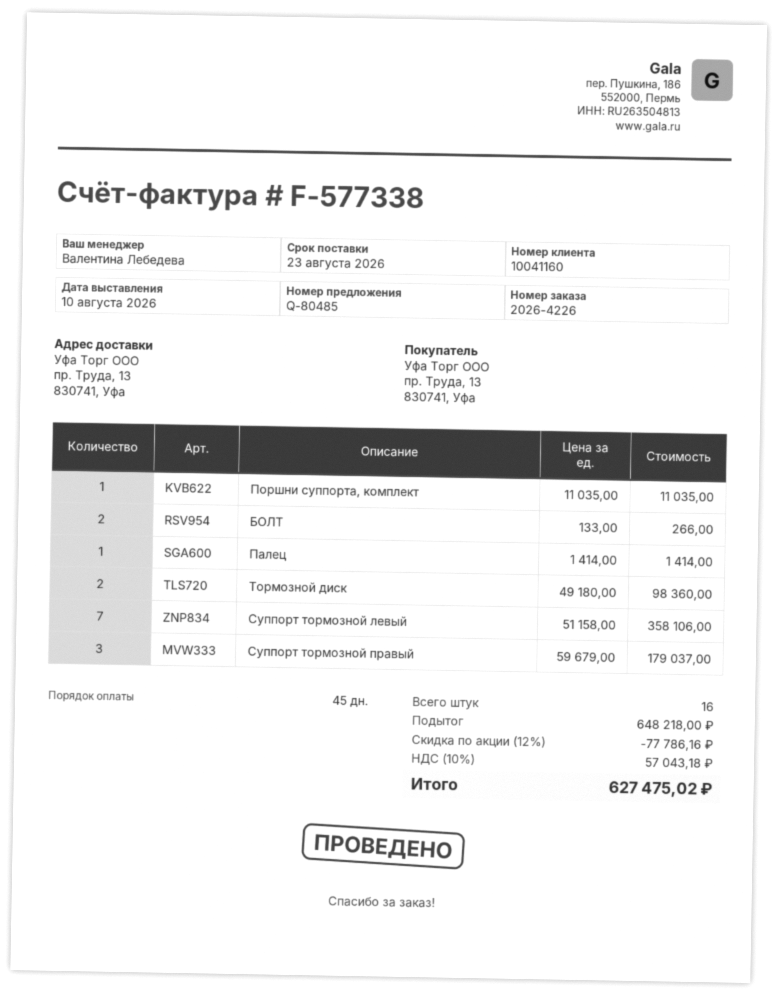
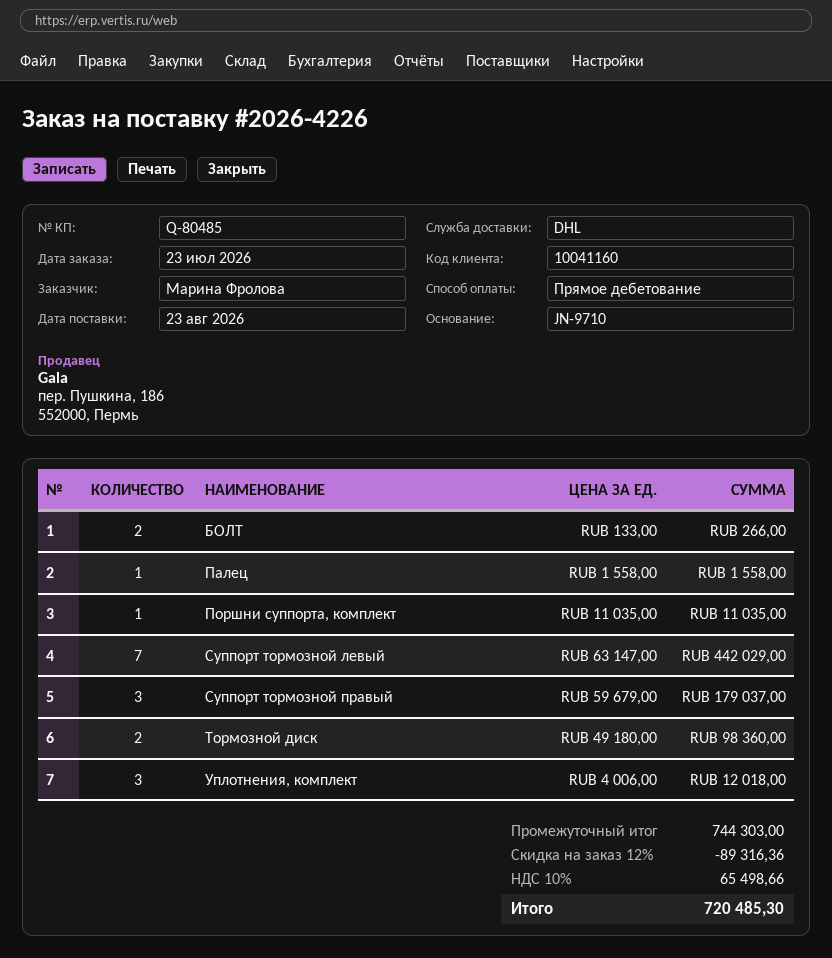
Палец: 1 x 1414.00 = 1414.00 -> 1 x 1558.00 = 1558.00
Суппорт тормозной левый: 7 x 51158.00 = 358106.00 -> 7 x 63147.00 = 442029.00
Уплотнения, комплект: none -> 3 x 4006.00 = 12018.00
subtotal: 648218.00 -> 744303.00
discount: 12% = 77786.16 -> 12% = 89316.36
tax: 10% = 57043.18 -> 10% = 65498.66
total: 627475.02 -> 720485.30

